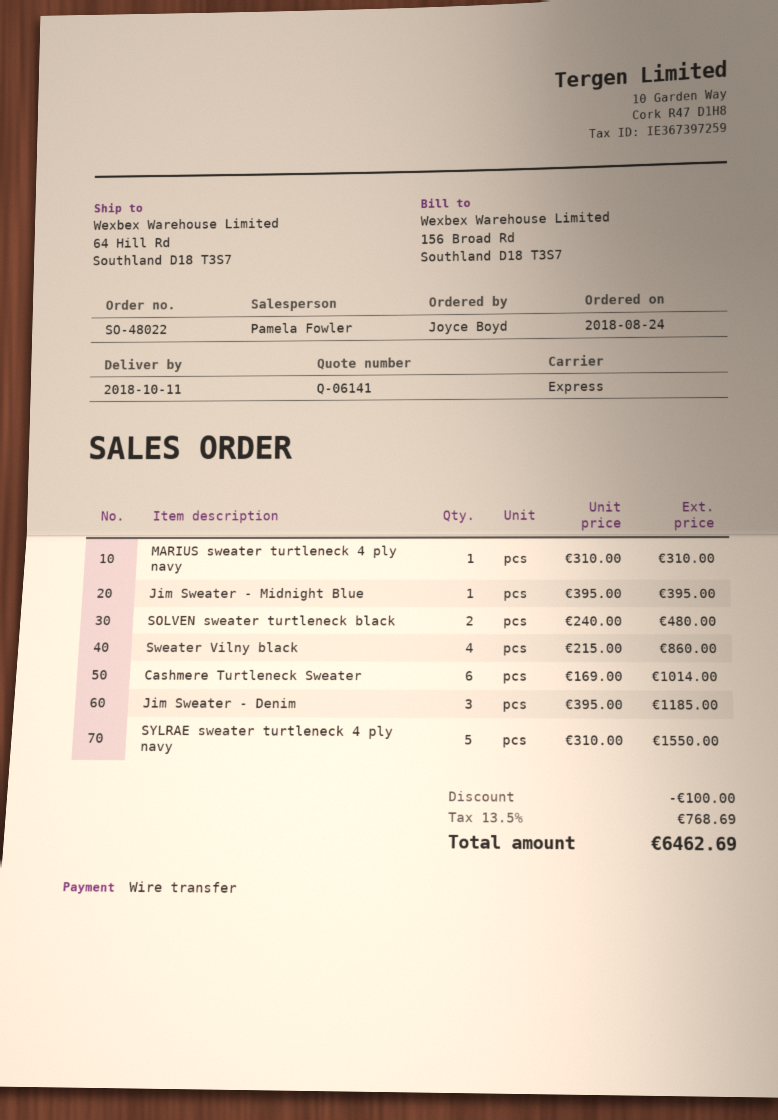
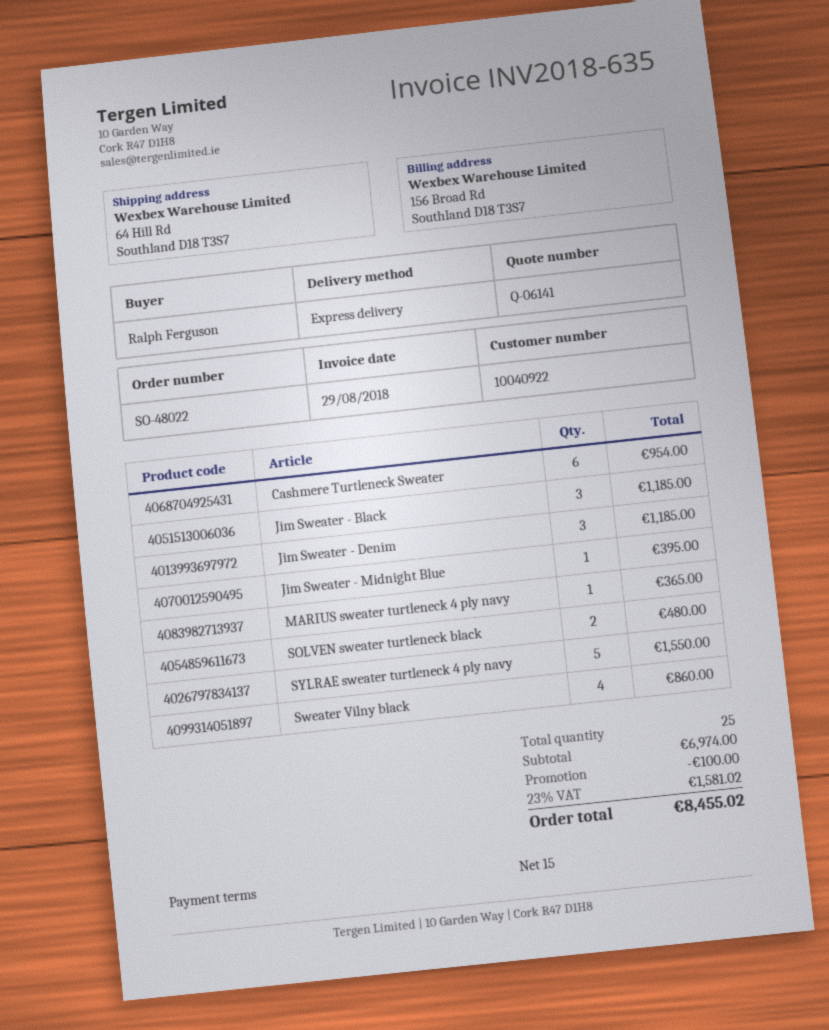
ordered by: Joyce Boyd -> Ralph Ferguson
MARIUS sweater turtleneck 4 ply navy: 1 for 310.00 -> 1 for 365.00
Cashmere Turtleneck Sweater: 6 for 1014.00 -> 6 for 954.00
Jim Sweater - Black: none -> 3 for 1185.00
tax: 13.5% = 768.69 -> 23% = 1581.02
total: 6462.69 -> 8455.02

